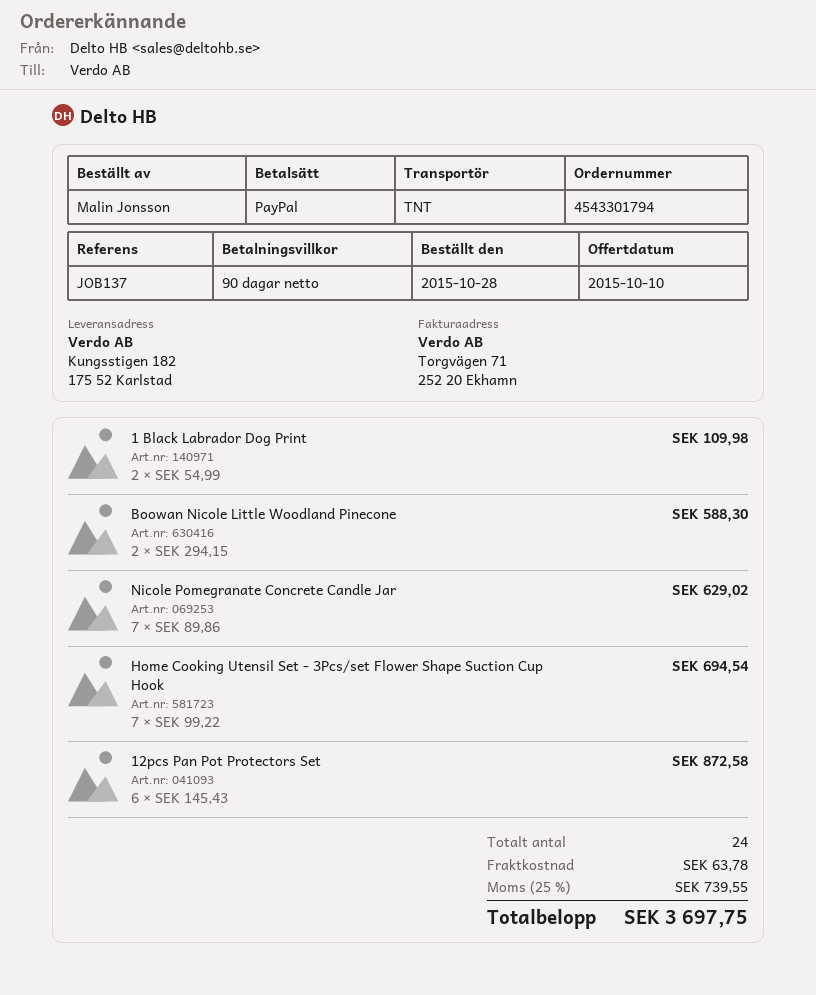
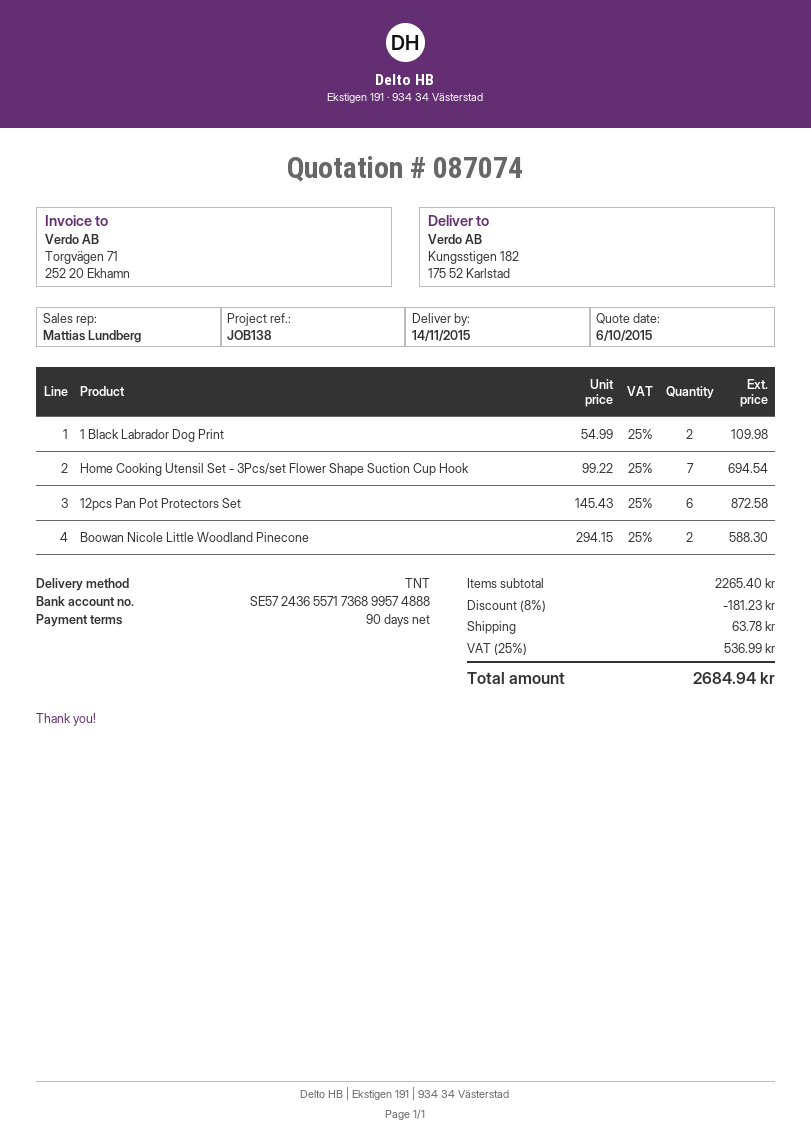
quote date: 2015-10-10 -> 2015-10-06
reference: JOB137 -> JOB138
Nicole Pomegranate Concrete Candle Jar: 7 x 89.86 = 629.02 -> none
discount: none -> 8% = 181.23
tax: 25% = 739.55 -> 25% = 536.99
total: 3697.75 -> 2684.94

